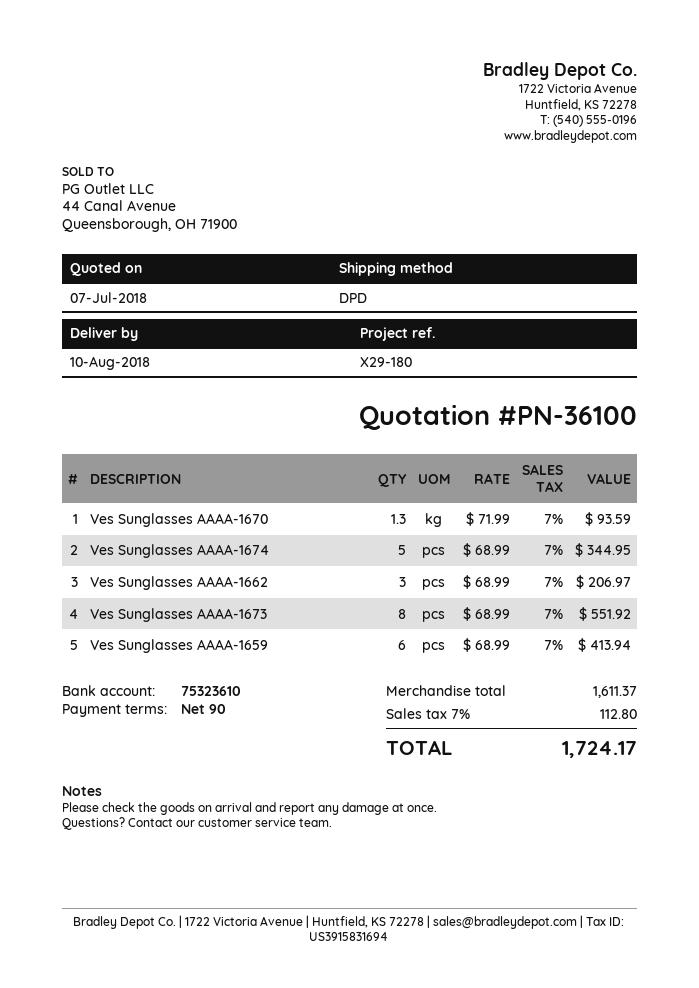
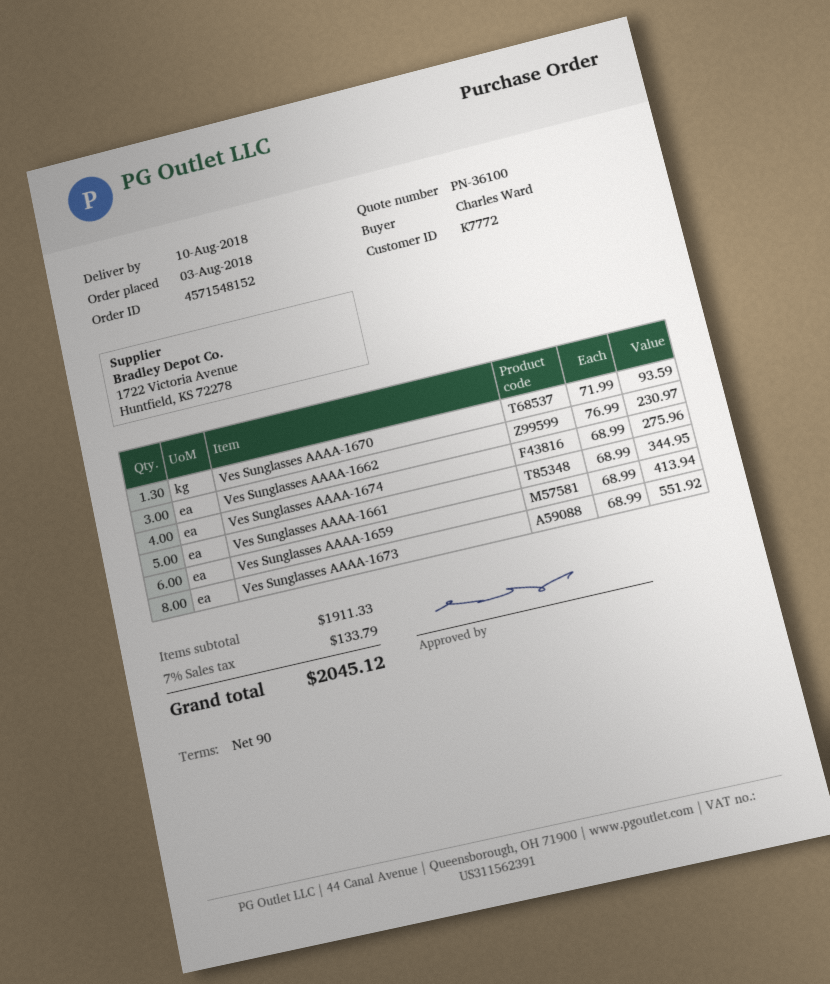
Ves Sunglasses AAAA-1674: 5 x 68.99 = 344.95 -> 4 x 68.99 = 275.96
Ves Sunglasses AAAA-1662: 3 x 68.99 = 206.97 -> 3 x 76.99 = 230.97
Ves Sunglasses AAAA-1661: none -> 5 x 68.99 = 344.95
subtotal: 1611.37 -> 1911.33
tax: 7% = 112.80 -> 7% = 133.79
total: 1724.17 -> 2045.12

